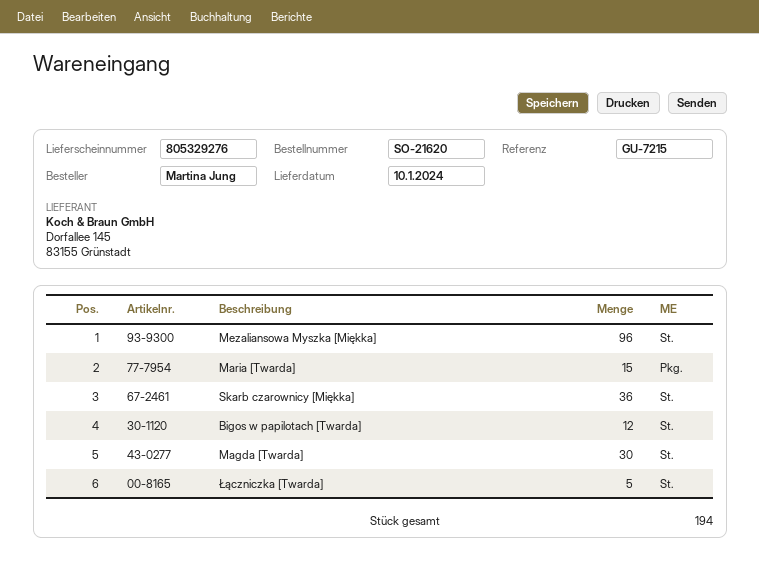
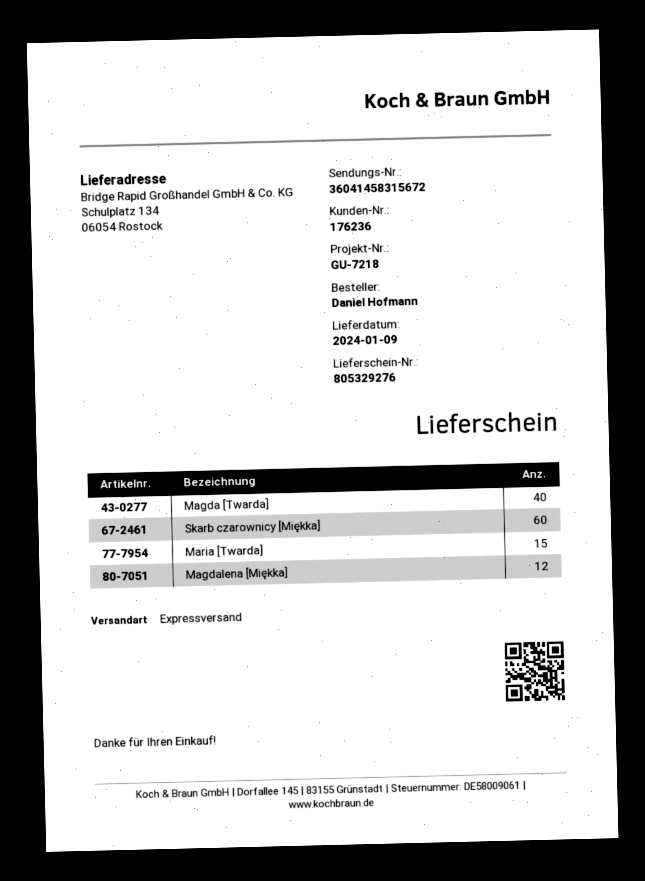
delivery date: 2024-01-10 -> 2024-01-09
reference: GU-7215 -> GU-7218
ordered by: Martina Jung -> Daniel Hofmann
Mezaliansowa Myszka [Miękka]: 96 -> none
Skarb czarownicy [Miękka]: 36 -> 60
Bigos w papilotach [Twarda]: 12 -> none
Magda [Twarda]: 30 -> 40
Łączniczka [Twarda]: 5 -> none
Magdalena [Miękka]: none -> 12

